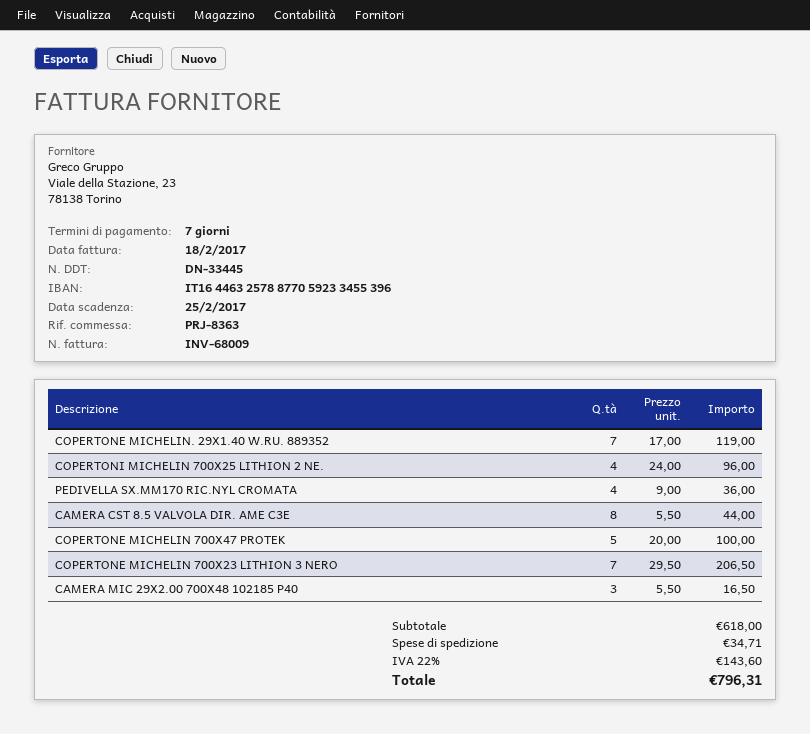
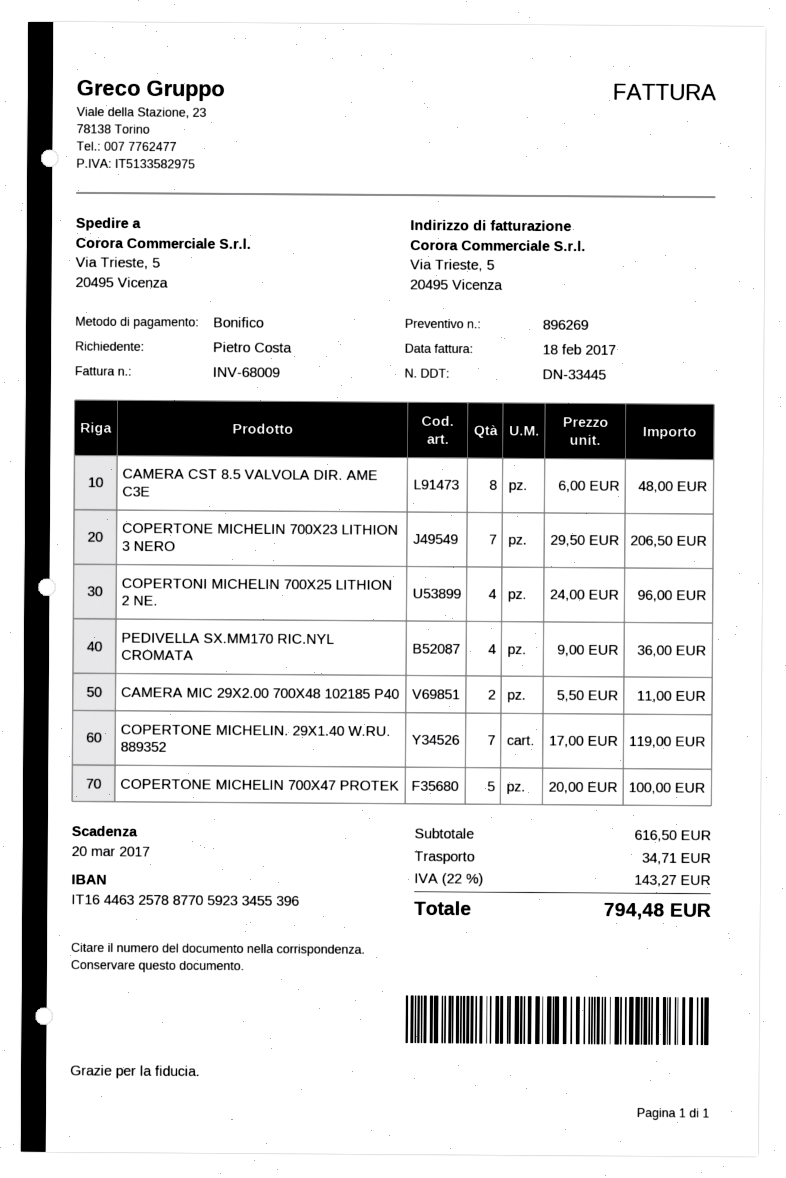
due date: 2017-02-25 -> 2017-03-20
CAMERA CST 8.5 VALVOLA DIR. AME C3E: 8 x 5.50 = 44.00 -> 8 x 6.00 = 48.00
CAMERA MIC 29X2.00 700X48 102185 P40: 3 x 5.50 = 16.50 -> 2 x 5.50 = 11.00
subtotal: 618.00 -> 616.50
tax: 22% = 143.60 -> 22% = 143.27
total: 796.31 -> 794.48

